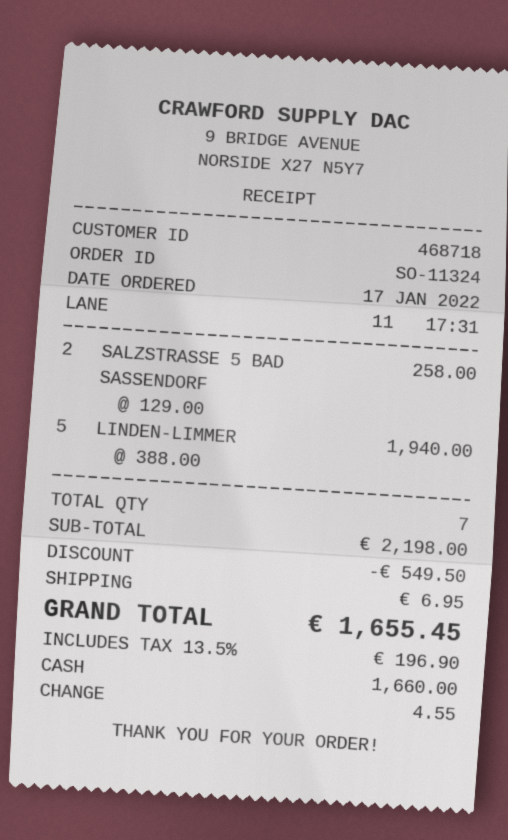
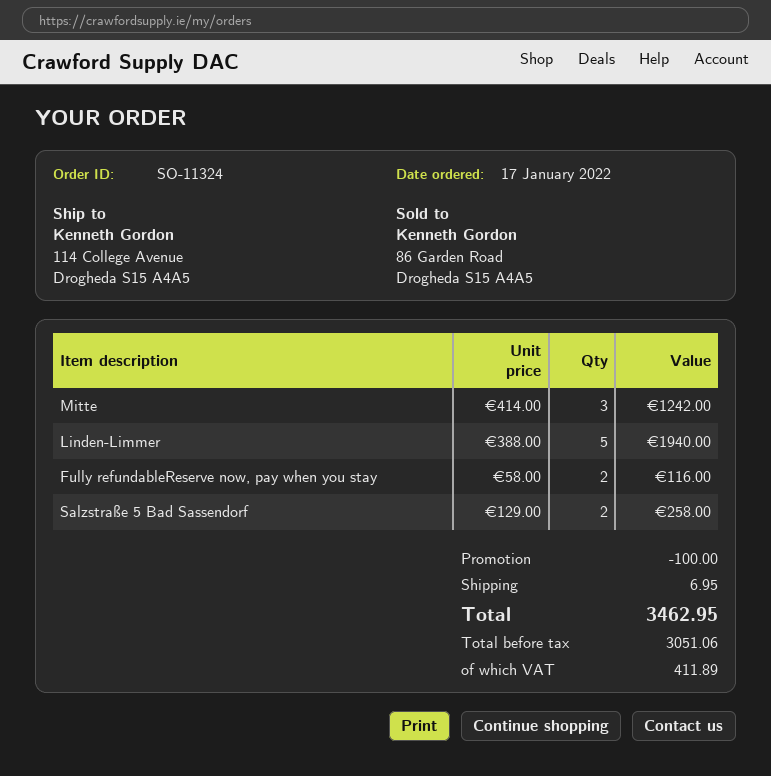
Mitte: none -> 3 x 414.00 = 1242.00
Fully refundableReserve now, pay when you stay: none -> 2 x 58.00 = 116.00
discount: 549.50 -> 100.00
tax: 196.90 -> 411.89
total: 1655.45 -> 3462.95

